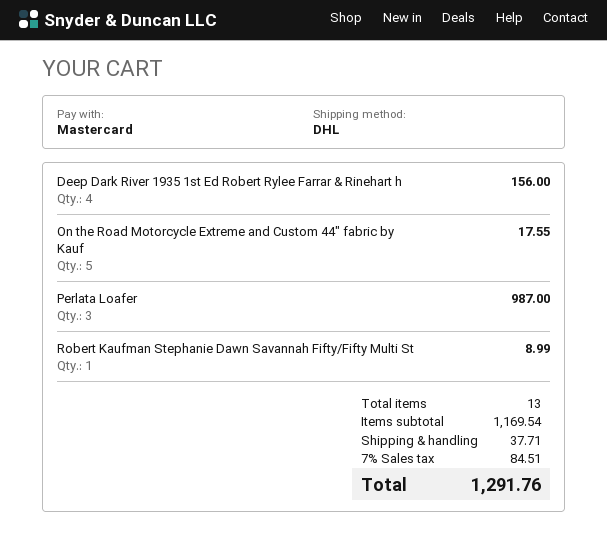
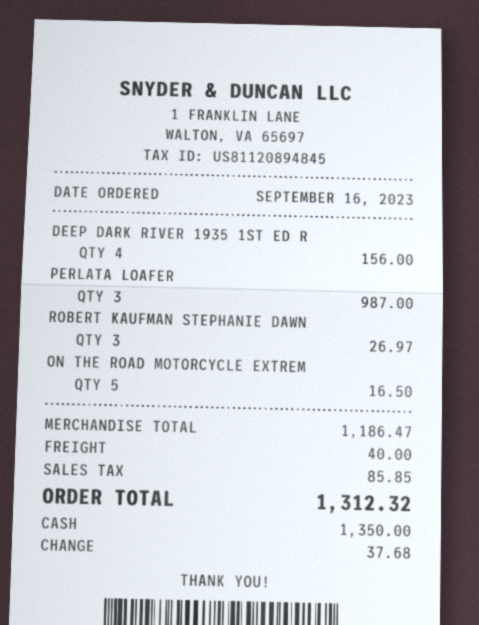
payment method: Mastercard -> cash
On the Road Motorcycle Extreme and Custom 44" fabric by Kauf: 5 for 17.55 -> 5 for 16.50
Robert Kaufman Stephanie Dawn Savannah Fifty/Fifty Multi St: 1 for 8.99 -> 3 for 26.97
subtotal: 1169.54 -> 1186.47
shipping: 37.71 -> 40.00
tax: 84.51 -> 85.85
total: 1291.76 -> 1312.32

